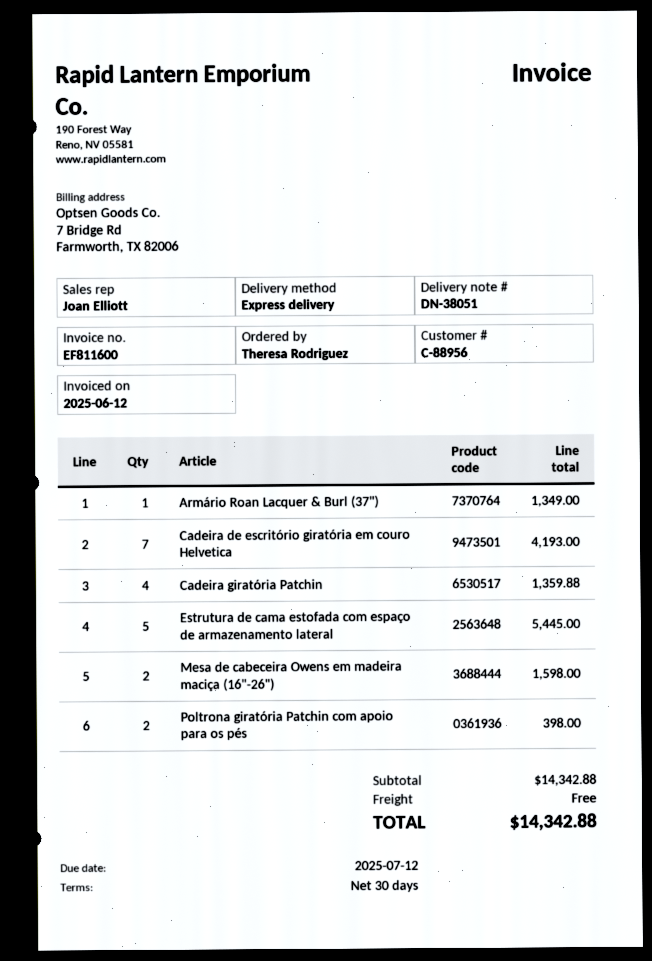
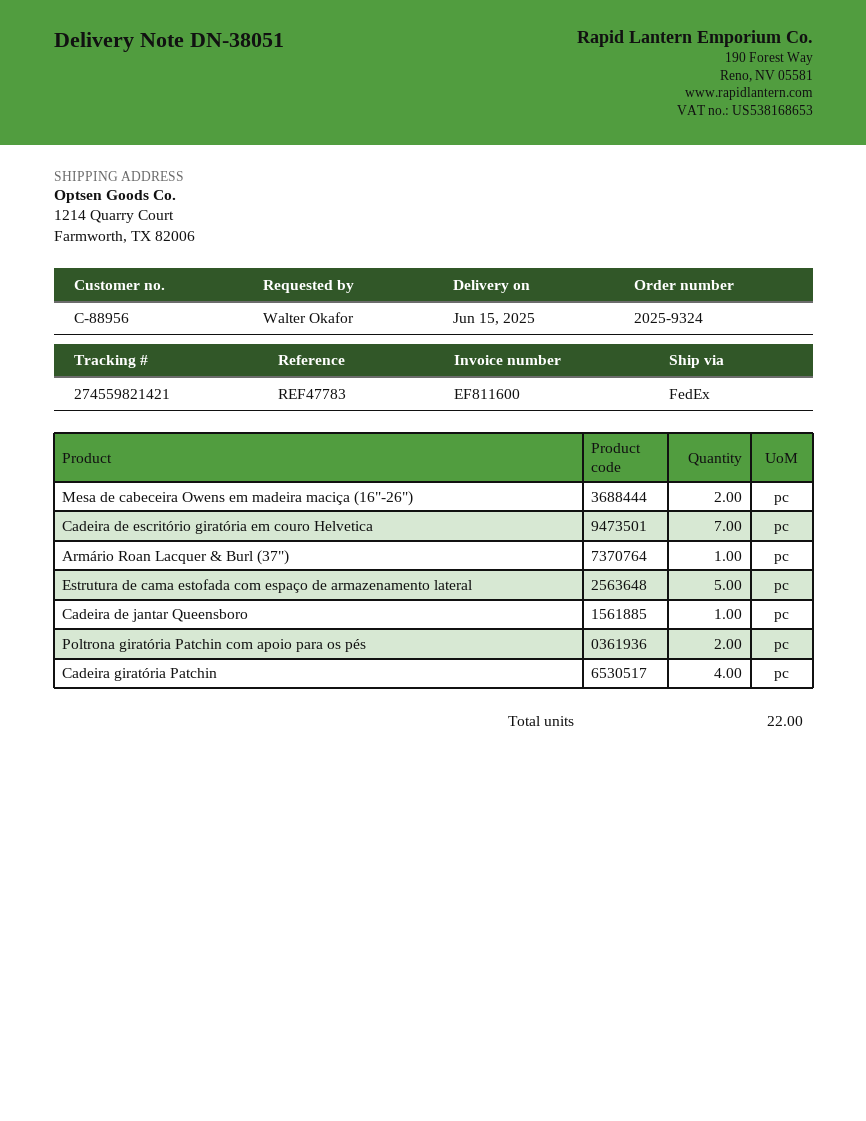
ordered by: Theresa Rodriguez -> Walter Okafor
shipping method: express -> FedEx
Cadeira de jantar Queensboro: none -> 1

